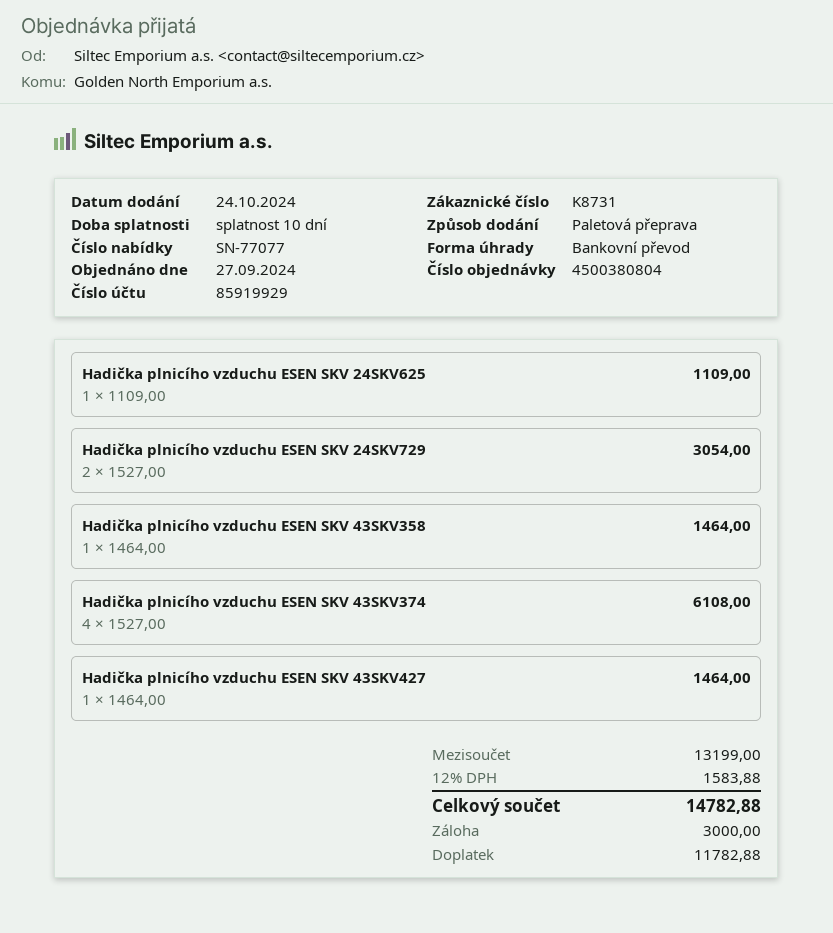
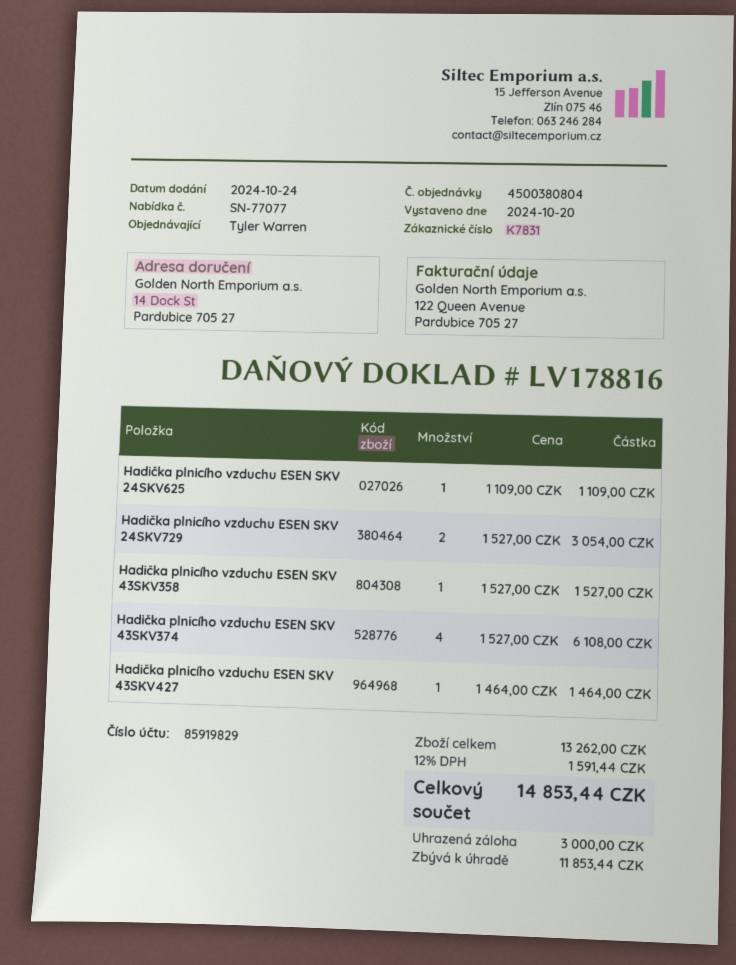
customer number: K8731 -> K7831
bank account: 85919929 -> 85919829
Hadička plnicího vzduchu ESEN SKV 43SKV358: 1 x 1464.00 = 1464.00 -> 1 x 1527.00 = 1527.00
subtotal: 13199.00 -> 13262.00
tax: 12% = 1583.88 -> 12% = 1591.44
total: 14782.88 -> 14853.44
balance: 11782.88 -> 11853.44

